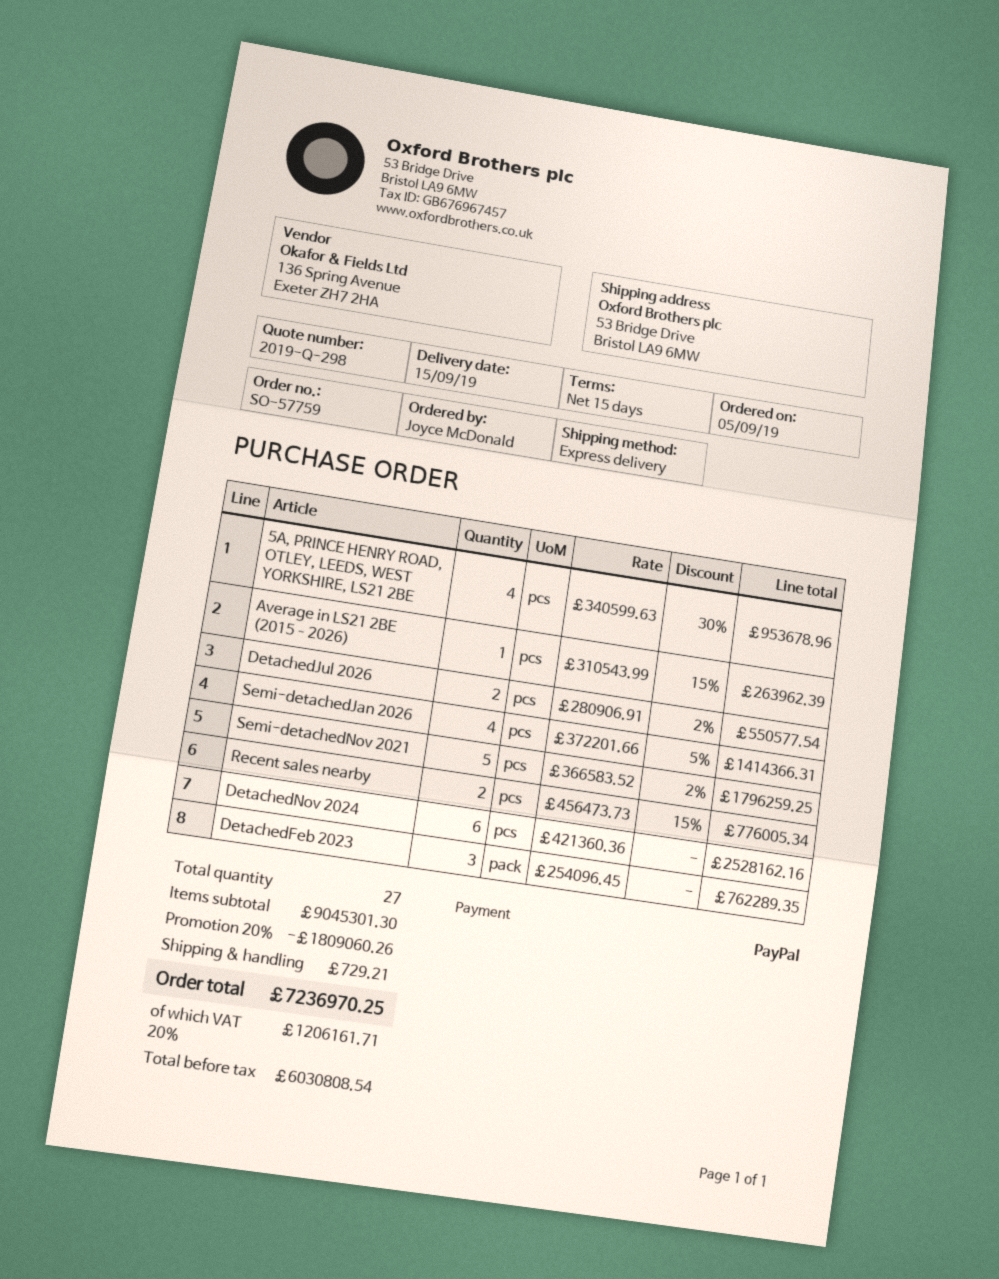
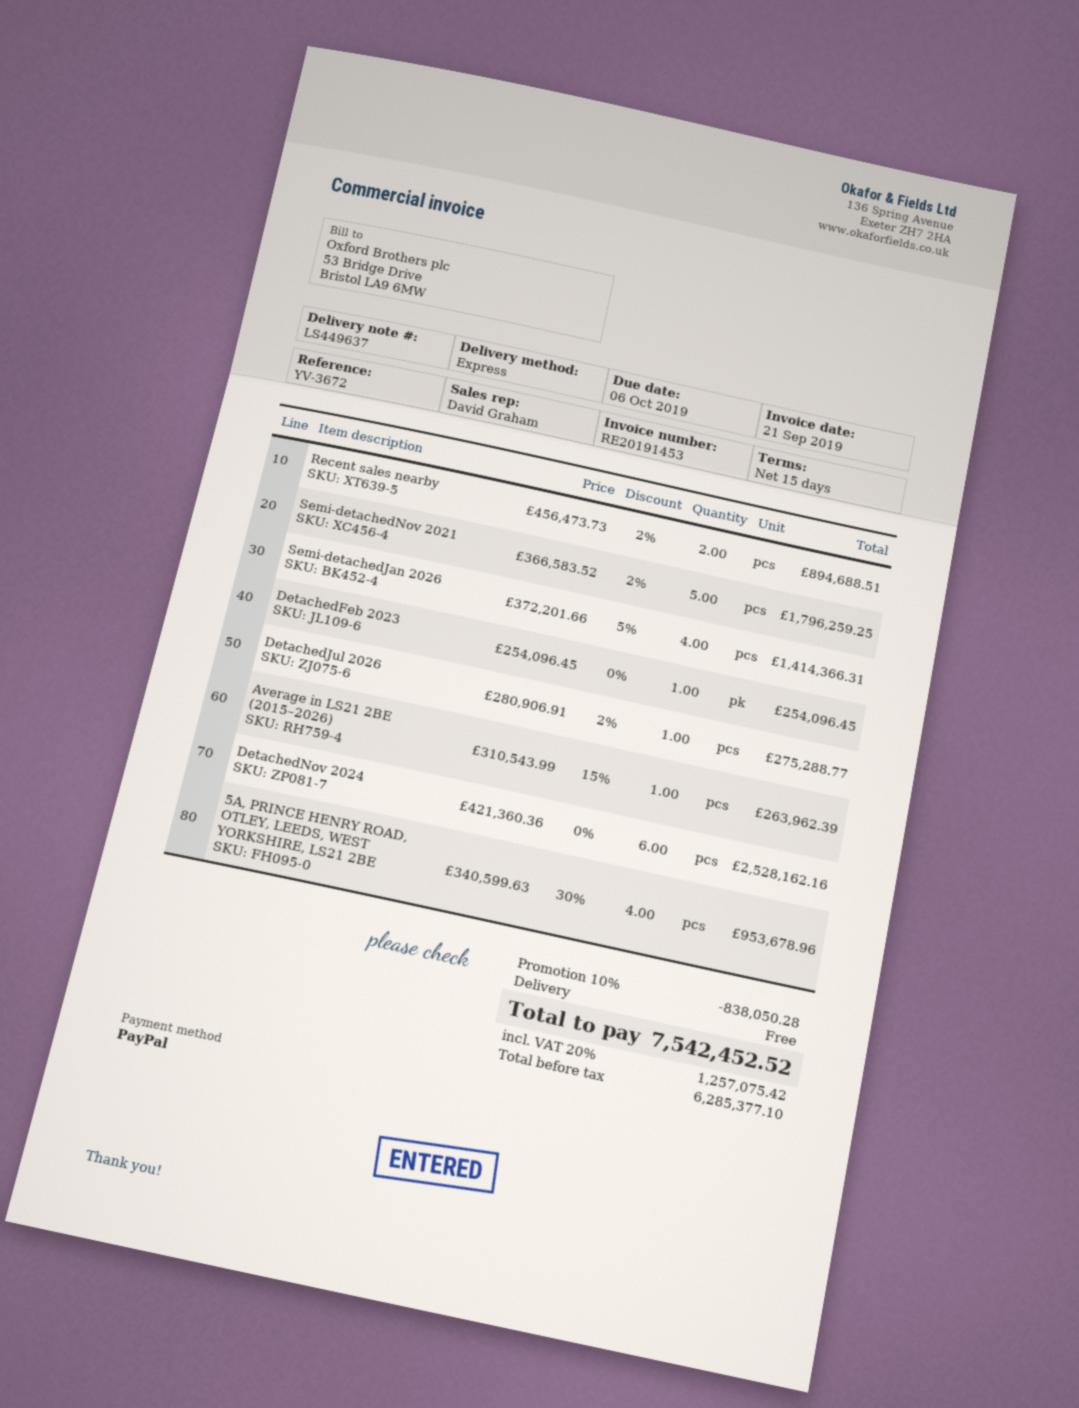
DetachedJul 2026: 2 x 280906.91 - 2% = 550577.54 -> 1 x 280906.91 - 2% = 275288.77
Recent sales nearby: 2 x 456473.73 - 15% = 776005.34 -> 2 x 456473.73 - 2% = 894688.51
DetachedFeb 2023: 3 x 254096.45 = 762289.35 -> 1 x 254096.45 = 254096.45
discount: 20% = 1809060.26 -> 10% = 838050.28
shipping: 729.21 -> 0.00
net: 6030808.54 -> 6285377.10
tax: 20% = 1206161.71 -> 20% = 1257075.42
total: 7236970.25 -> 7542452.52

